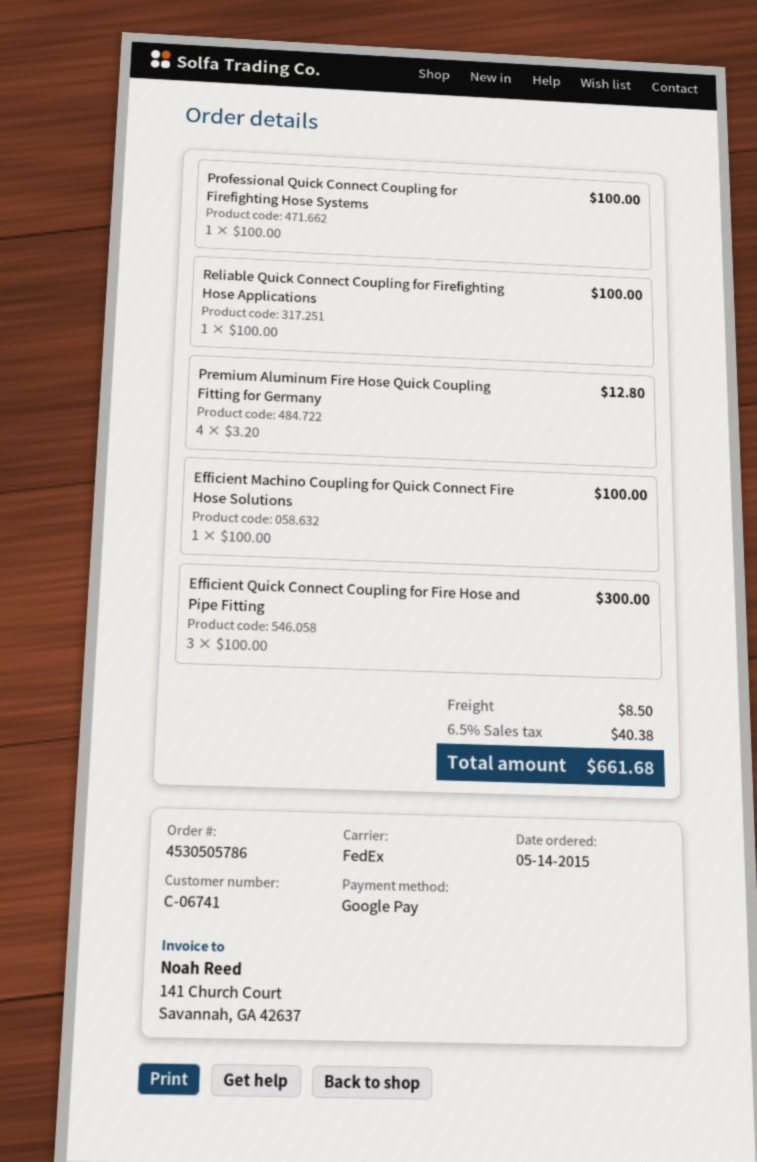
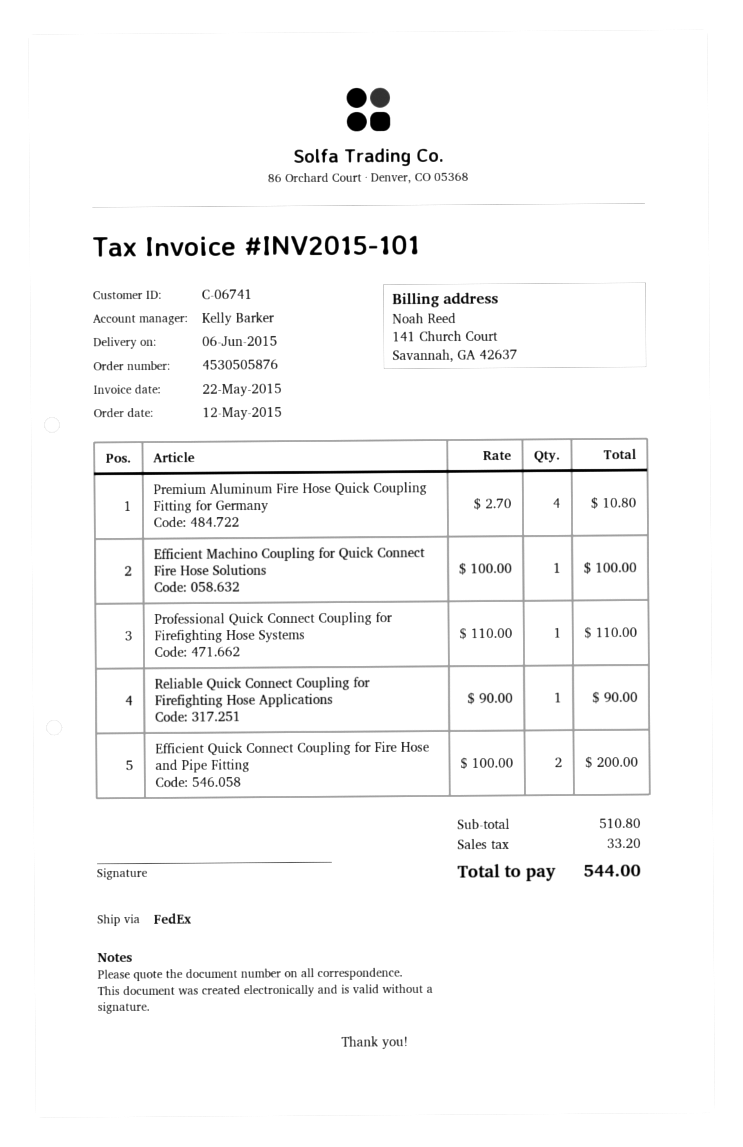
order number: 4530505786 -> 4530505876
order date: 2015-05-14 -> 2015-05-12
Professional Quick Connect Coupling for Firefighting Hose Systems: 1 x 100.00 = 100.00 -> 1 x 110.00 = 110.00
Reliable Quick Connect Coupling for Firefighting Hose Applications: 1 x 100.00 = 100.00 -> 1 x 90.00 = 90.00
Premium Aluminum Fire Hose Quick Coupling Fitting for Germany: 4 x 3.20 = 12.80 -> 4 x 2.70 = 10.80
Efficient Quick Connect Coupling for Fire Hose and Pipe Fitting: 3 x 100.00 = 300.00 -> 2 x 100.00 = 200.00
shipping: 8.50 -> none
tax: 40.38 -> 33.20
total: 661.68 -> 544.00

